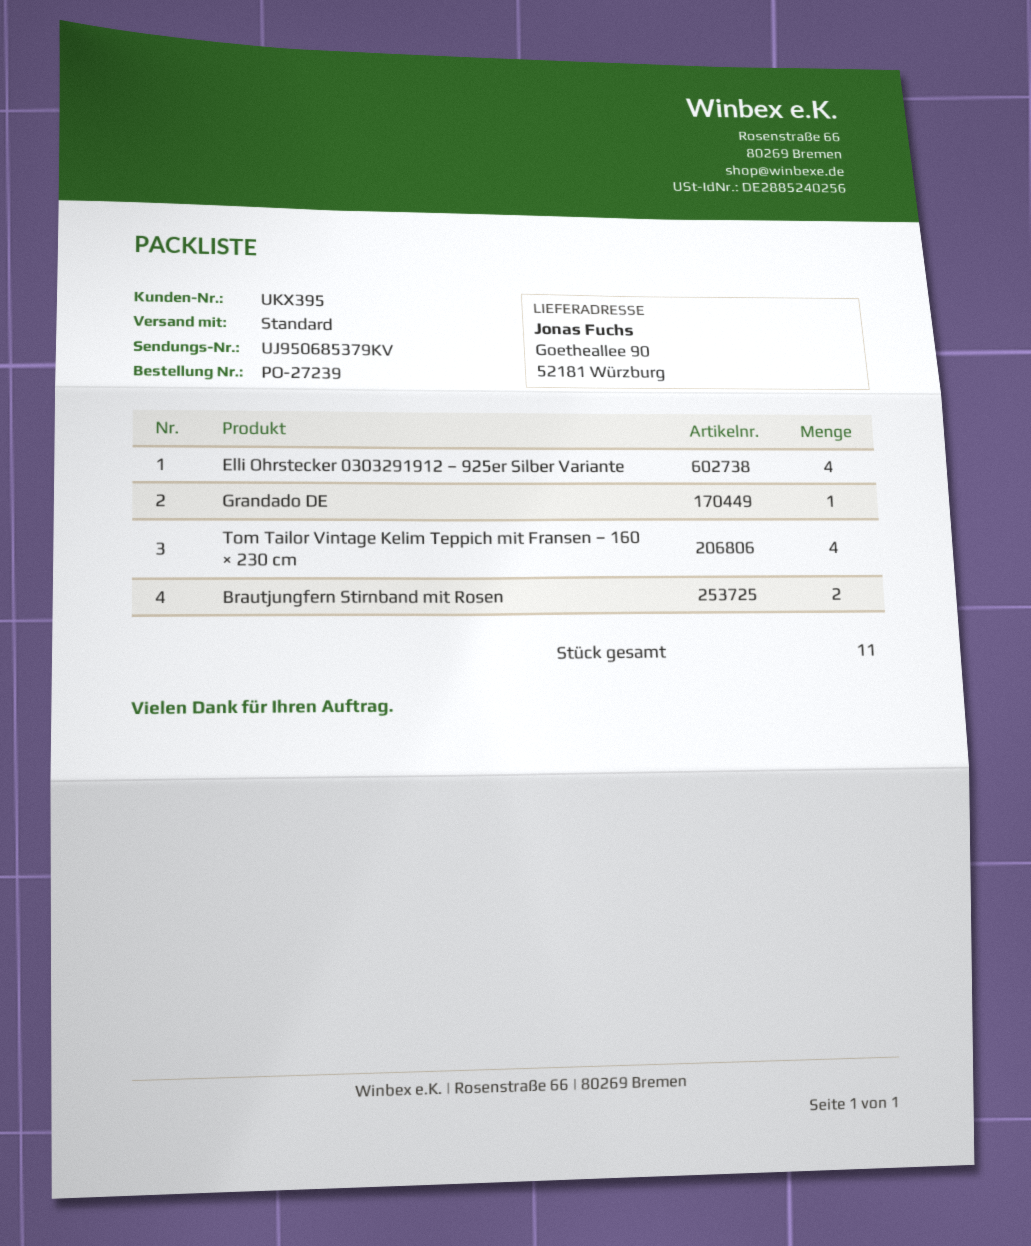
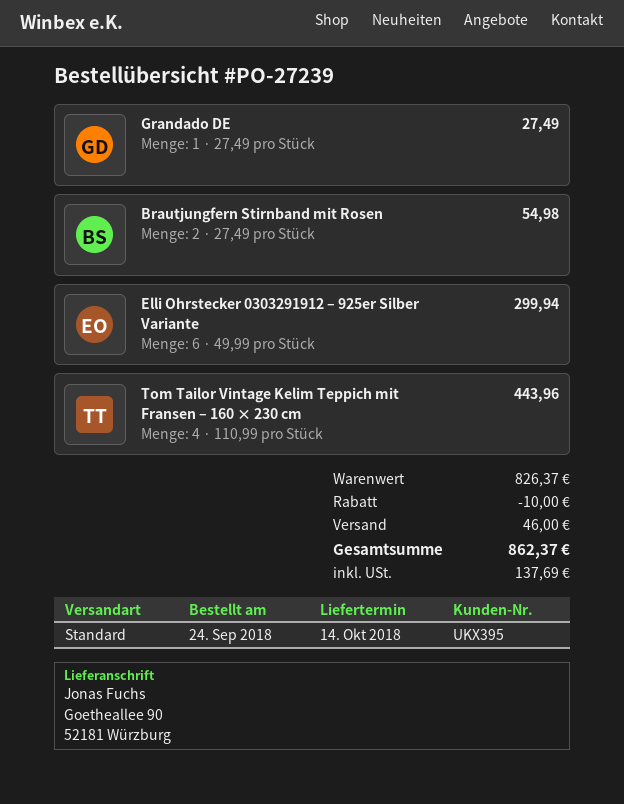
Elli Ohrstecker 0303291912 – 925er Silber Variante: 4 -> 6

